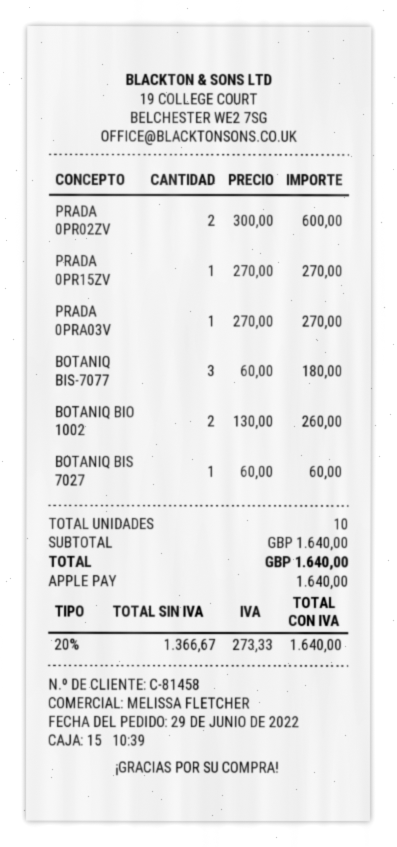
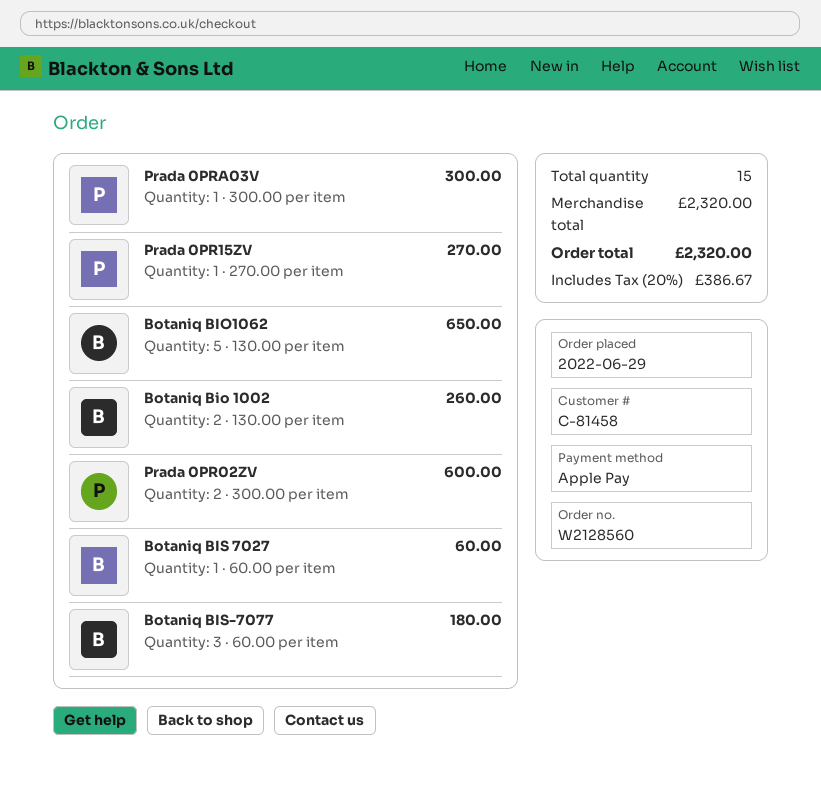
PRADA 0PRA03V: 1 x 270.00 = 270.00 -> 1 x 300.00 = 300.00
Botaniq BIO1062: none -> 5 x 130.00 = 650.00
total quantity: 10 -> 15
subtotal: 1640.00 -> 2320.00
tax: 20% = 273.33 -> 20% = 386.67
total: 1640.00 -> 2320.00

